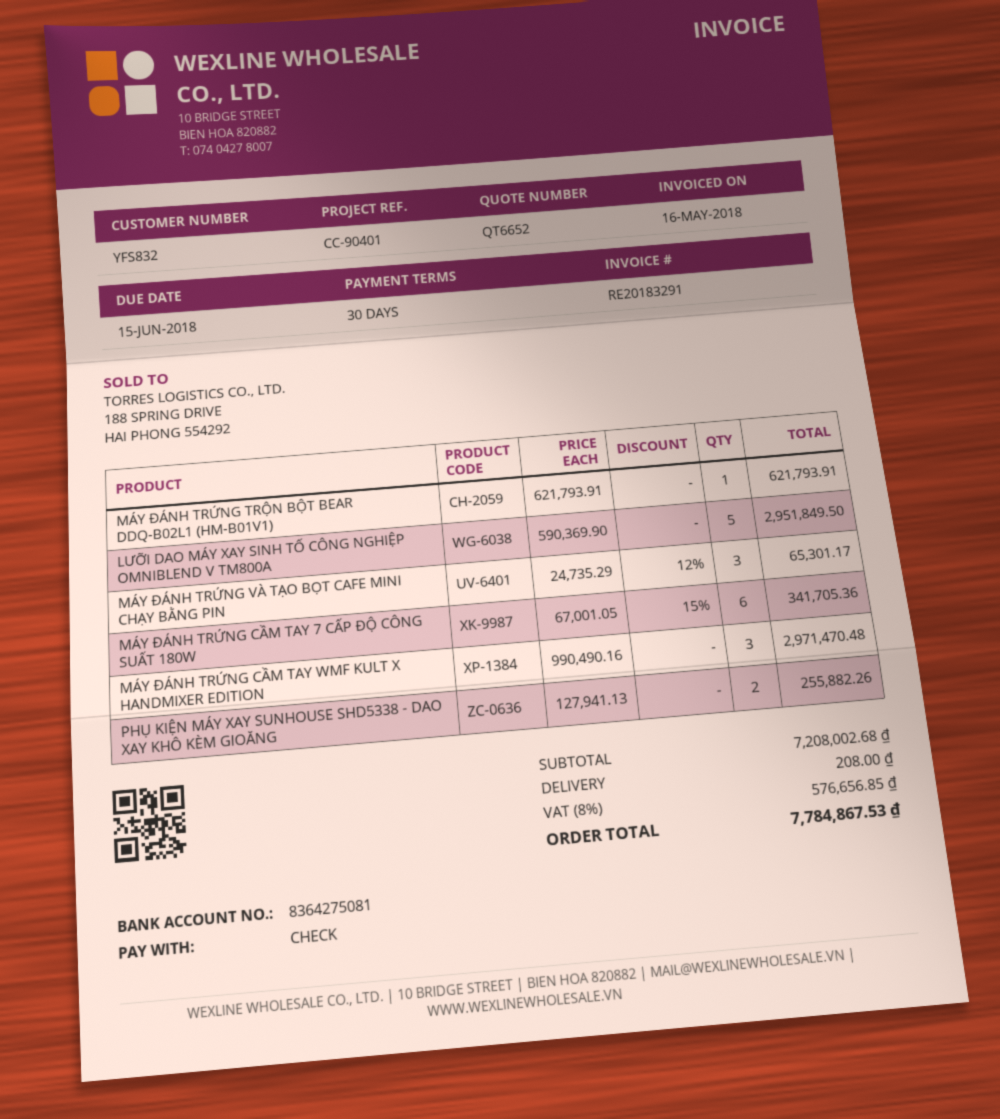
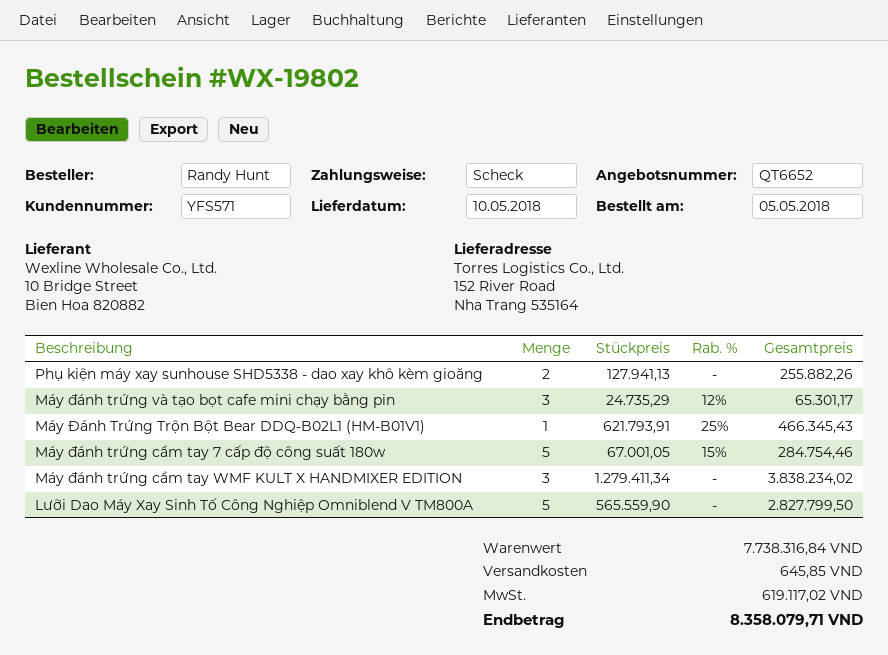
customer number: YFS832 -> YFS571
MÁY ĐÁNH TRỨNG TRỘN BỘT BEAR DDQ-B02L1 (HM-B01V1): 1 x 621793.91 = 621793.91 -> 1 x 621793.91 - 25% = 466345.43
LƯỠI DAO MÁY XAY SINH TỐ CÔNG NGHIỆP OMNIBLEND V TM800A: 5 x 590369.90 = 2951849.50 -> 5 x 565559.90 = 2827799.50
MÁY ĐÁNH TRỨNG CẦM TAY 7 CẤP ĐỘ CÔNG SUẤT 180W: 6 x 67001.05 - 15% = 341705.36 -> 5 x 67001.05 - 15% = 284754.46
MÁY ĐÁNH TRỨNG CẦM TAY WMF KULT X HANDMIXER EDITION: 3 x 990490.16 = 2971470.48 -> 3 x 1279411.34 = 3838234.02
subtotal: 7208002.68 -> 7738316.84
shipping: 208.00 -> 645.85
tax: 576656.85 -> 619117.02
total: 7784867.53 -> 8358079.71

